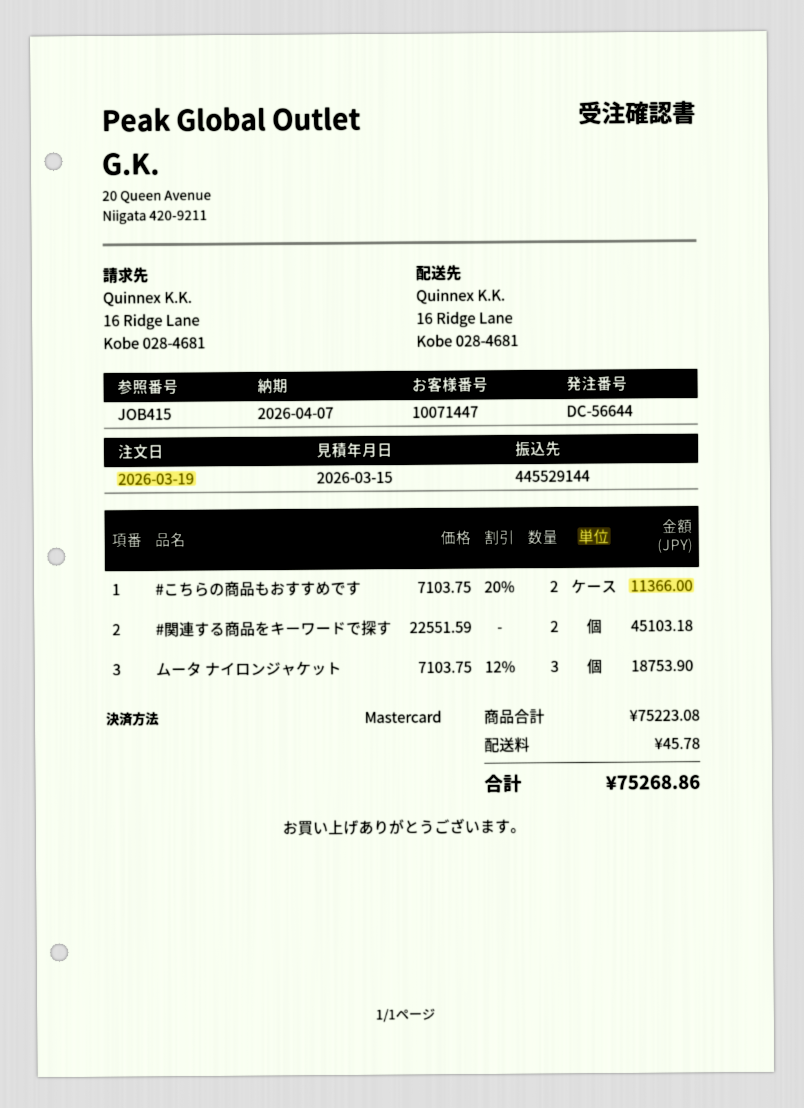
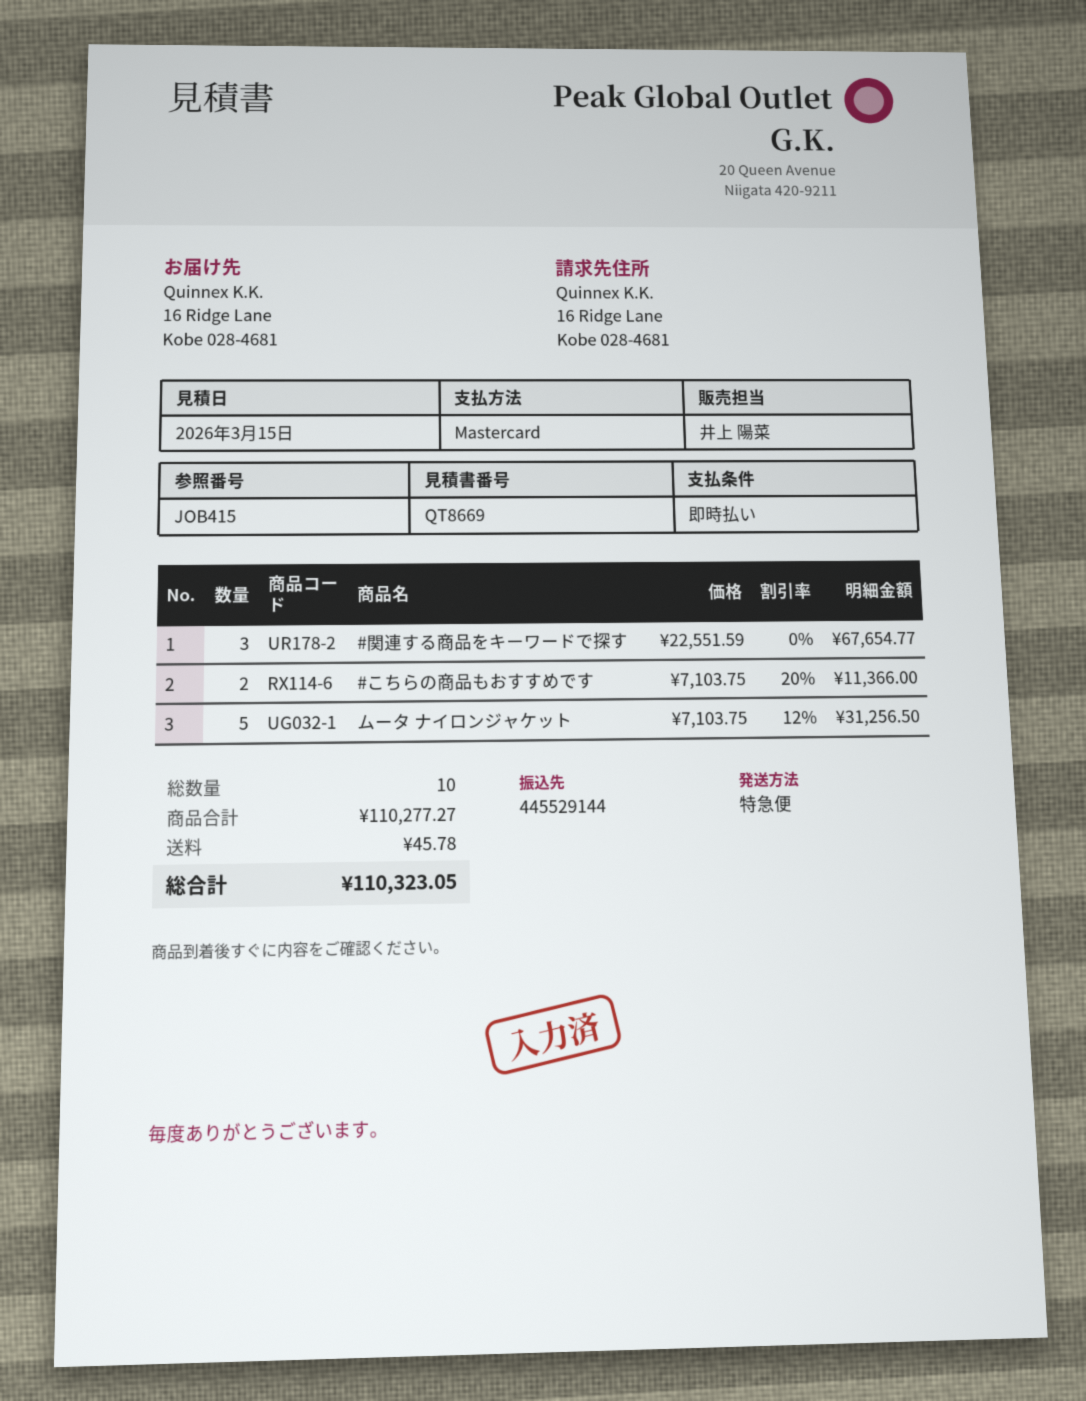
#関連する商品をキーワードで探す: 2 x 22551.59 = 45103.18 -> 3 x 22551.59 = 67654.77
ムータ ナイロンジャケット: 3 x 7103.75 - 12% = 18753.90 -> 5 x 7103.75 - 12% = 31256.50
subtotal: 75223.08 -> 110277.27
total: 75268.86 -> 110323.05

